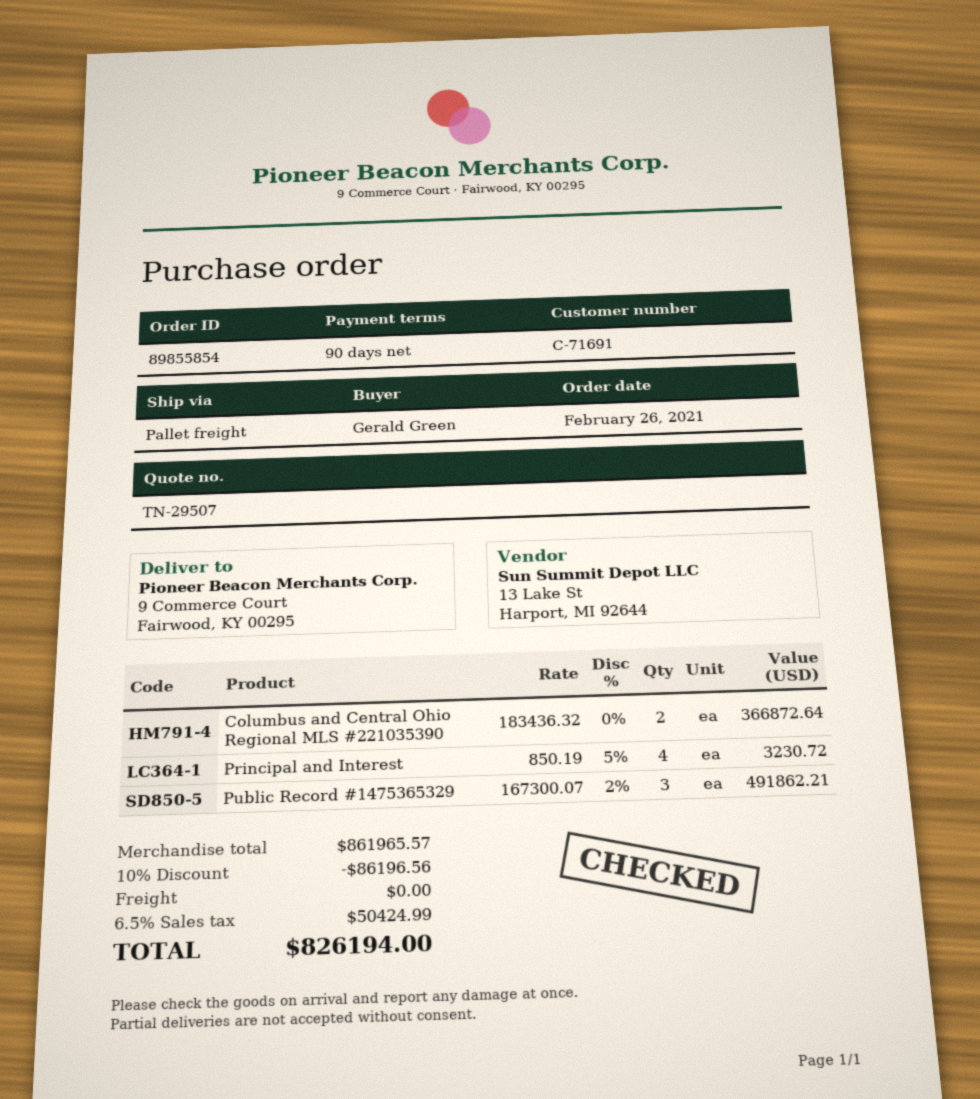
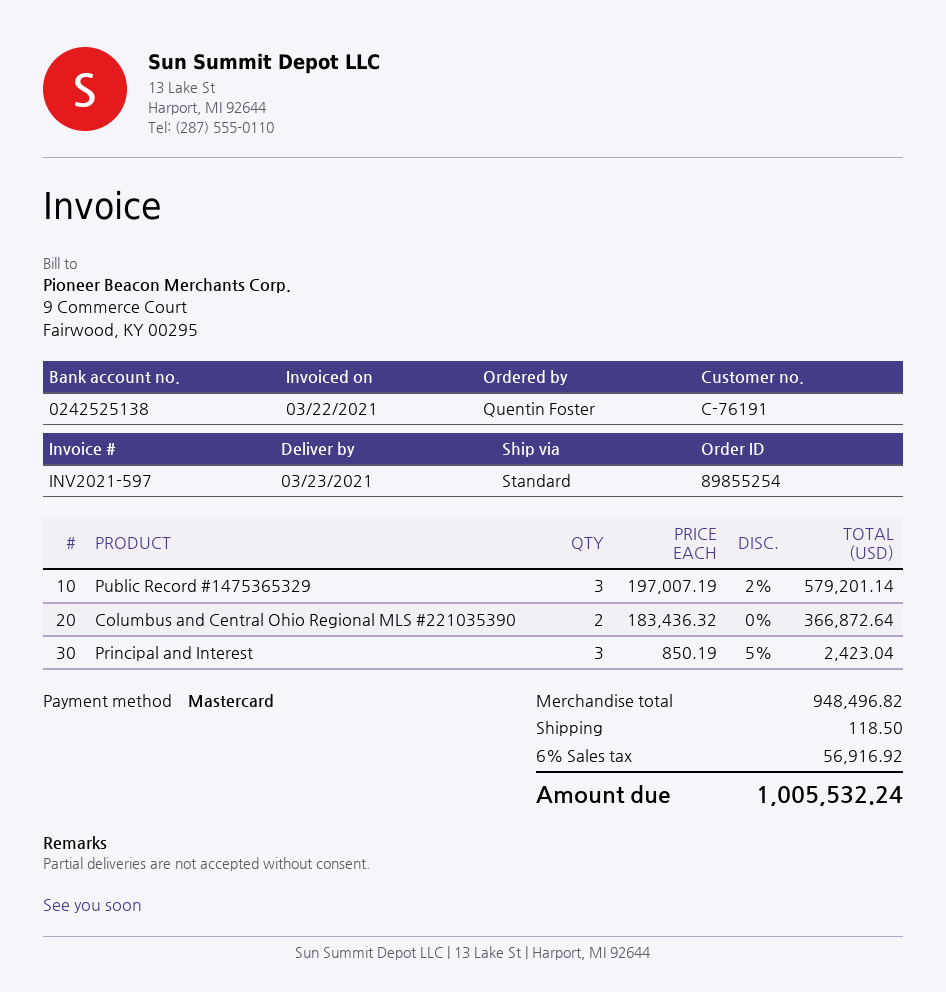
order number: 89855854 -> 89855254
customer number: C-71691 -> C-76191
ordered by: Gerald Green -> Quentin Foster
shipping method: pallet freight -> standard
Principal and Interest: 4 x 850.19 - 5% = 3230.72 -> 3 x 850.19 - 5% = 2423.04
Public Record #1475365329: 3 x 167300.07 - 2% = 491862.21 -> 3 x 197007.19 - 2% = 579201.14
subtotal: 861965.57 -> 948496.82
discount: 10% = 86196.56 -> none
shipping: 0.00 -> 118.50
tax: 6.5% = 50424.99 -> 6% = 56916.92
total: 826194.00 -> 1005532.24

